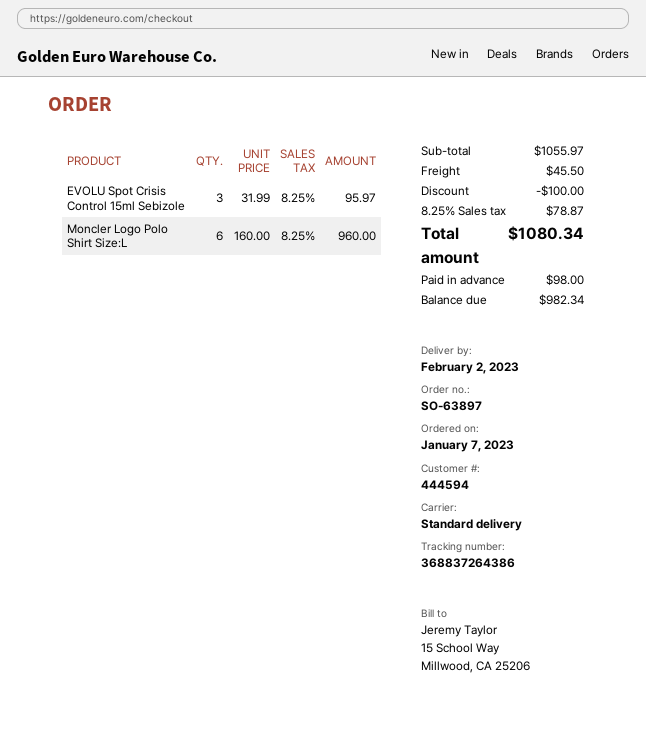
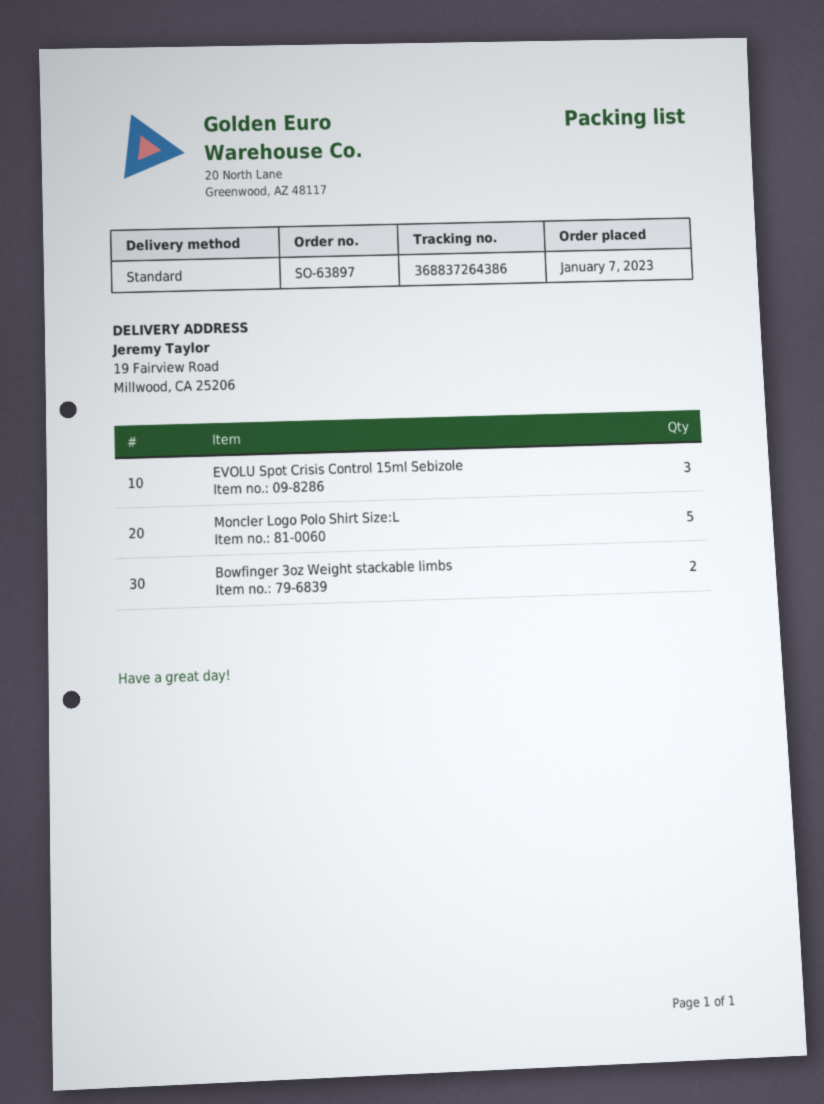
Moncler Logo Polo Shirt Size:L: 6 -> 5
Bowfinger 3oz Weight stackable limbs: none -> 2

